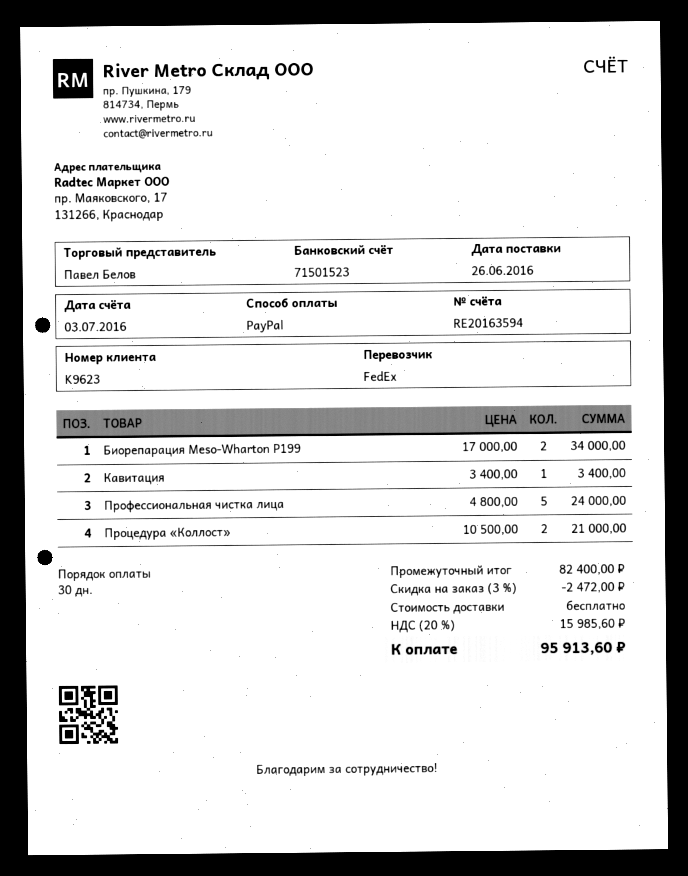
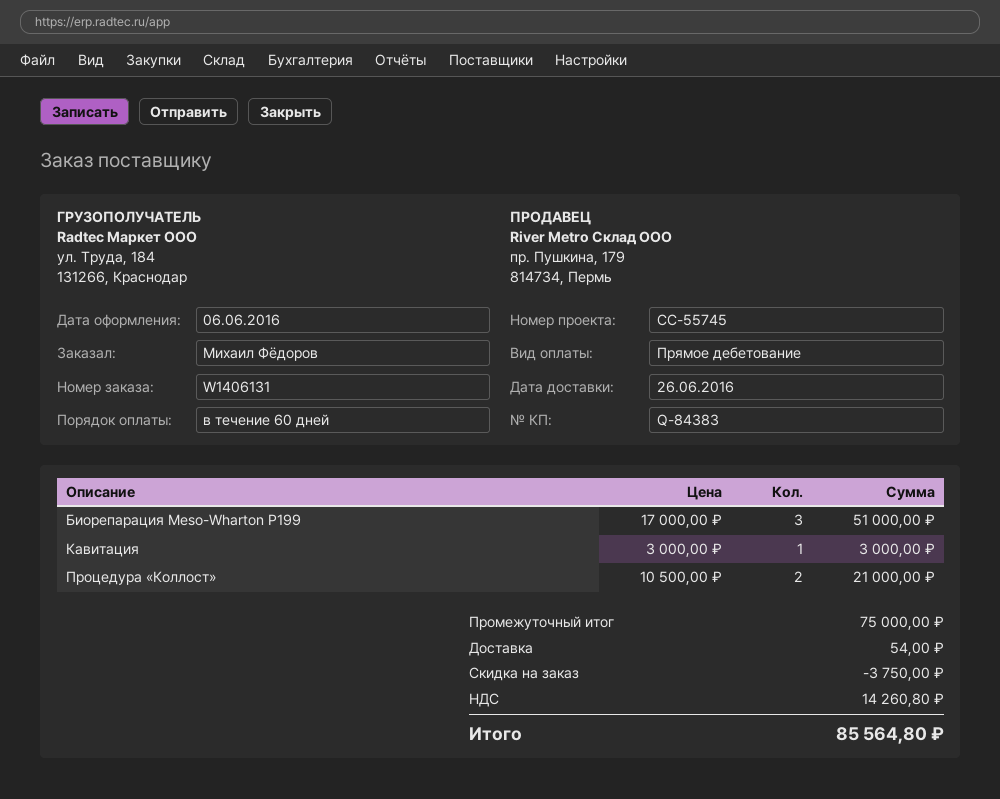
payment terms: 30 days -> 60 days
payment method: PayPal -> direct debit
Биорепарация Meso-Wharton P199: 2 x 17000.00 = 34000.00 -> 3 x 17000.00 = 51000.00
Кавитация: 1 x 3400.00 = 3400.00 -> 1 x 3000.00 = 3000.00
Профессиональная чистка лица: 5 x 4800.00 = 24000.00 -> none
subtotal: 82400.00 -> 75000.00
discount: 2472.00 -> 3750.00
shipping: 0.00 -> 54.00
tax: 15985.60 -> 14260.80
total: 95913.60 -> 85564.80

